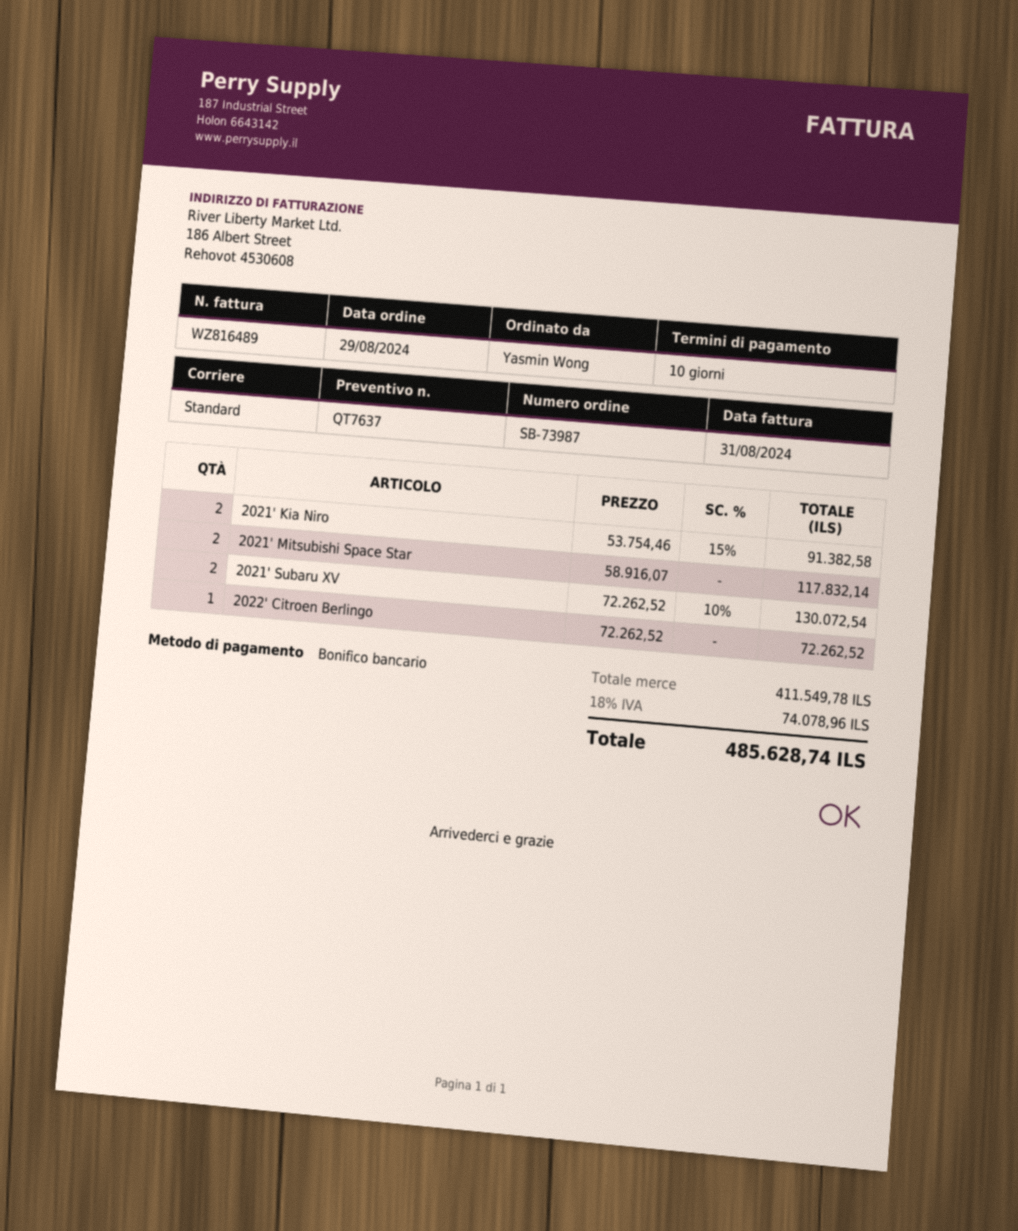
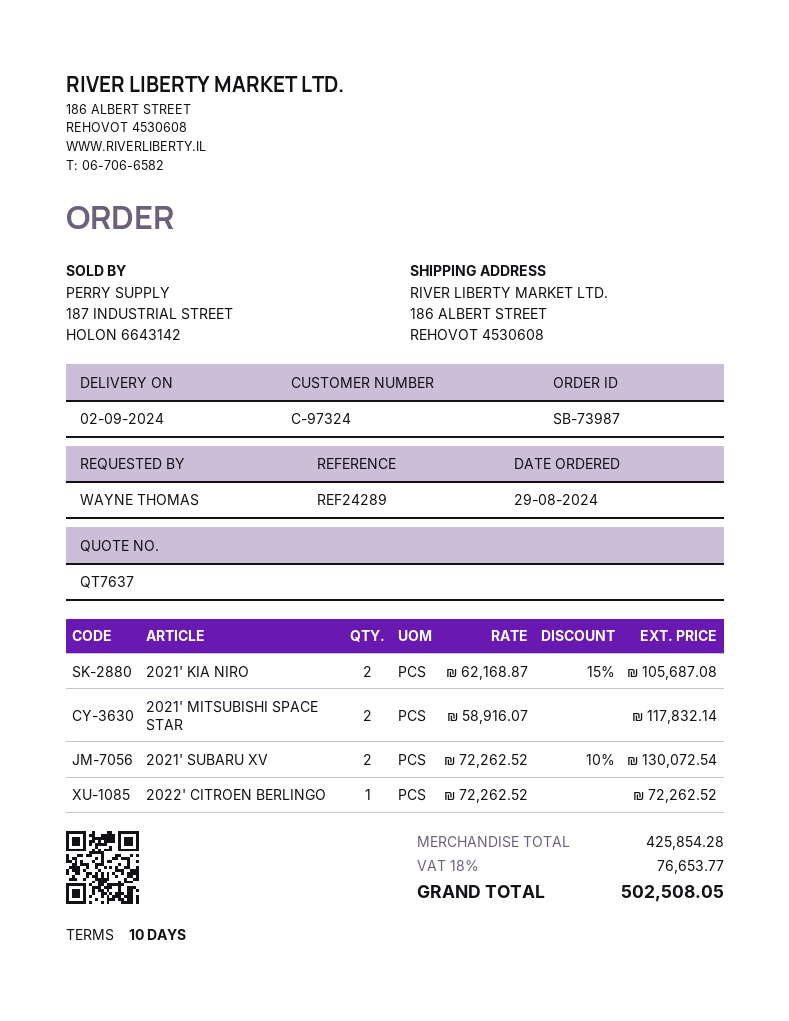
ordered by: Yasmin Wong -> WAYNE THOMAS
2021' Kia Niro: 2 x 53754.46 - 15% = 91382.58 -> 2 x 62168.87 - 15% = 105687.08
subtotal: 411549.78 -> 425854.28
tax: 18% = 74078.96 -> 18% = 76653.77
total: 485628.74 -> 502508.05

